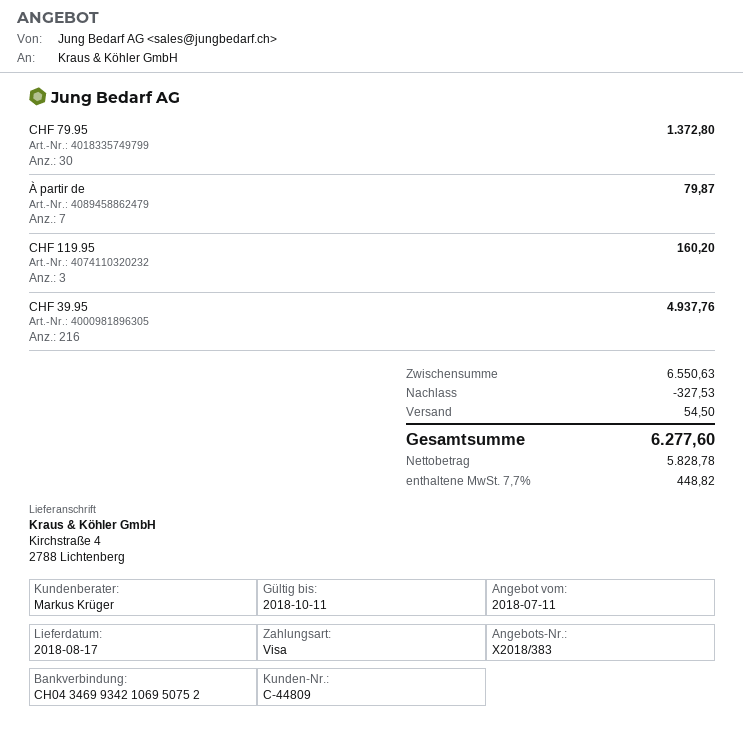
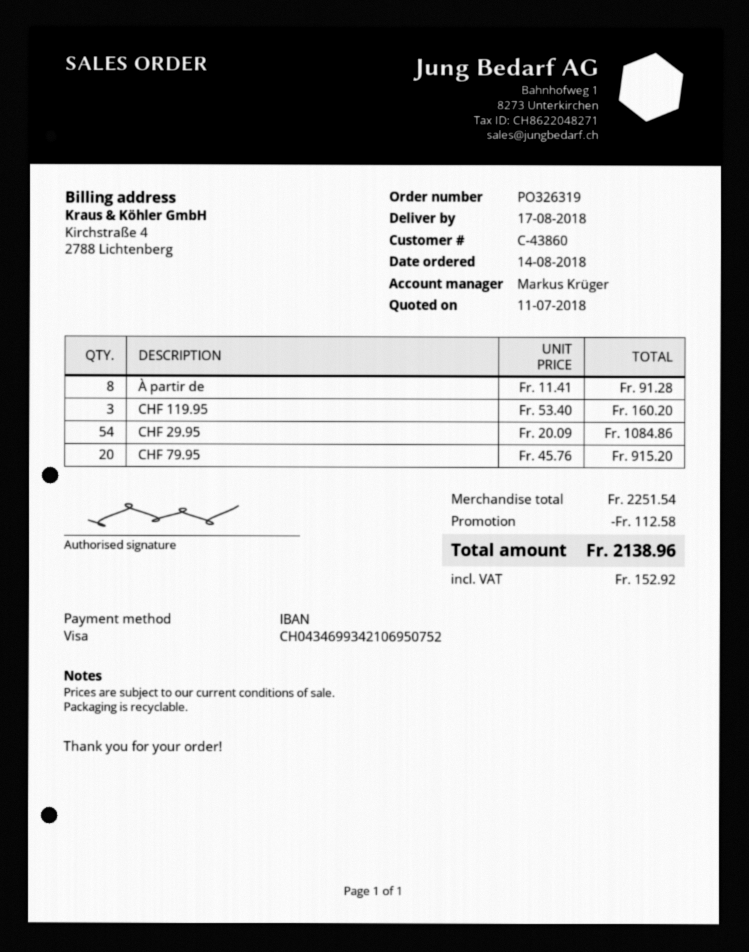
customer number: C-44809 -> C-43860
CHF 79.95: 30 for 1372.80 -> 20 for 915.20
À partir de: 7 for 79.87 -> 8 for 91.28
CHF 39.95: 216 for 4937.76 -> none
CHF 29.95: none -> 54 for 1084.86
subtotal: 6550.63 -> 2251.54
discount: 327.53 -> 112.58
shipping: 54.50 -> none
tax: 448.82 -> 152.92
total: 6277.60 -> 2138.96

